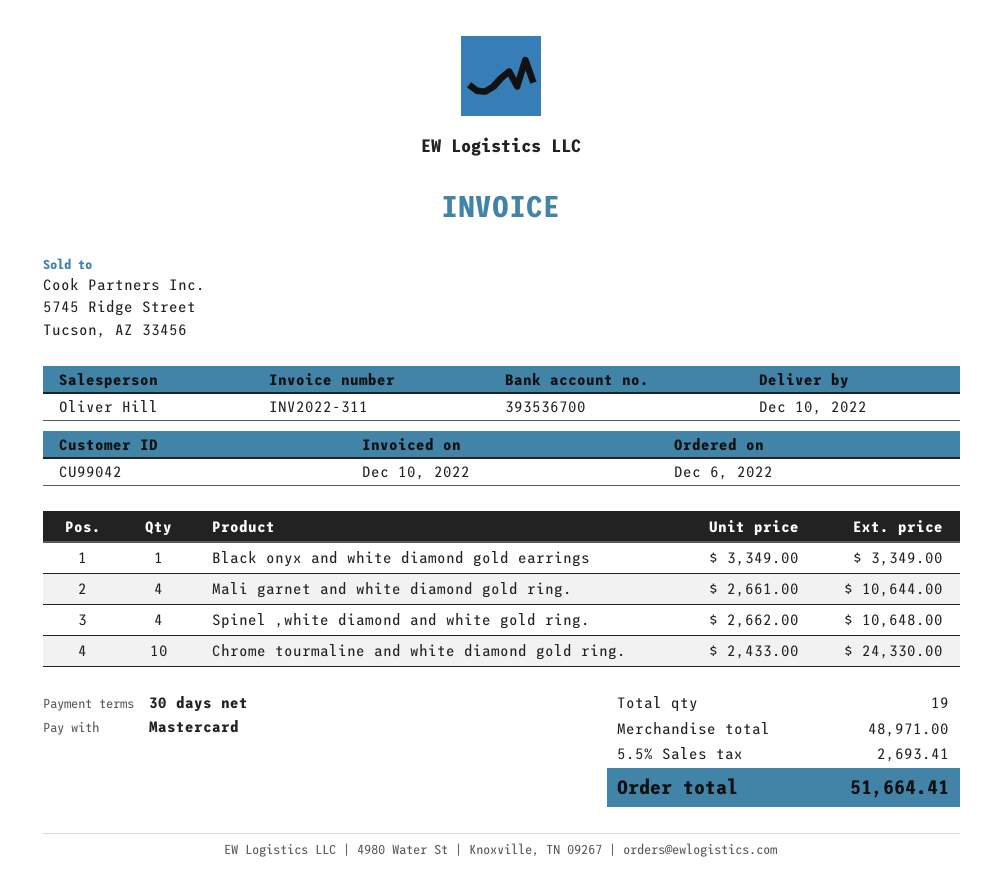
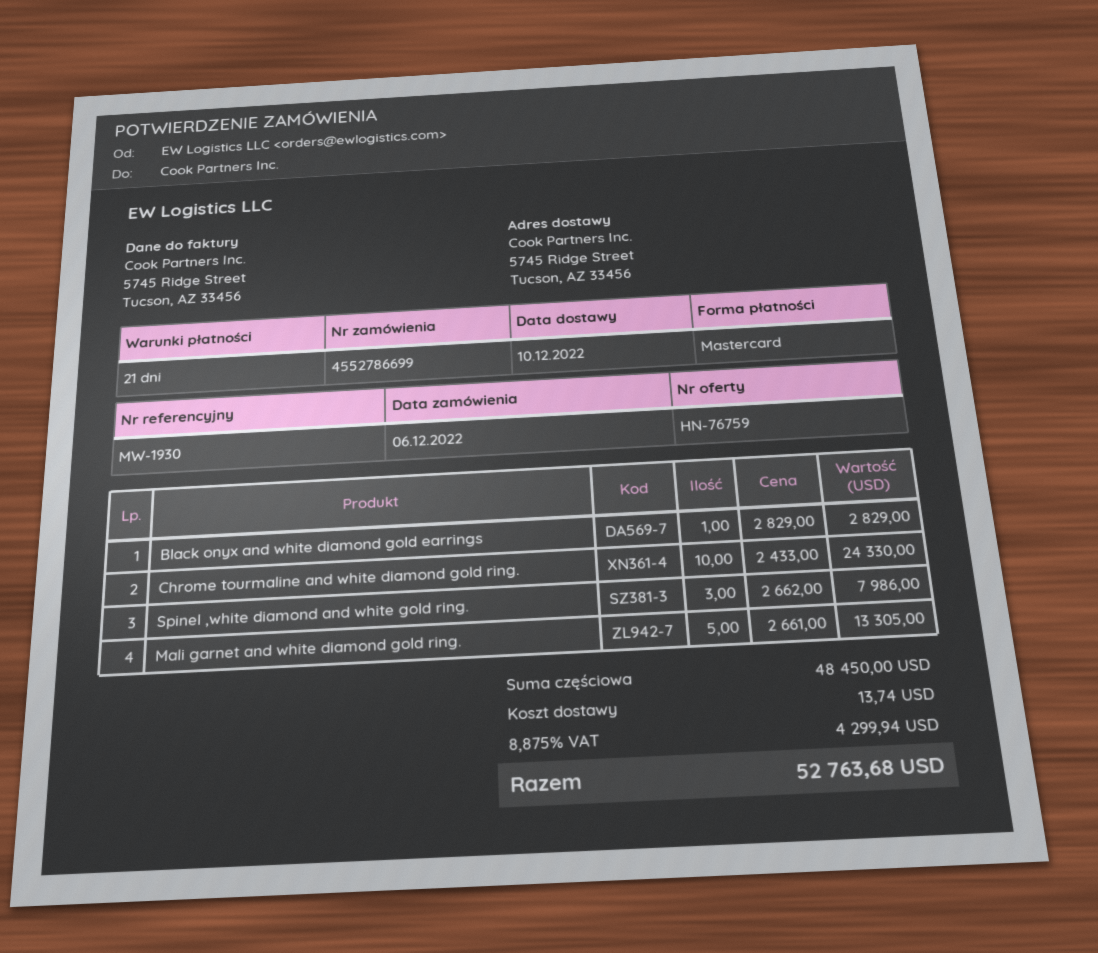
payment terms: 30 days -> 21 days
Black onyx and white diamond gold earrings: 1 x 3349.00 = 3349.00 -> 1 x 2829.00 = 2829.00
Mali garnet and white diamond gold ring.: 4 x 2661.00 = 10644.00 -> 5 x 2661.00 = 13305.00
Spinel ,white diamond and white gold ring.: 4 x 2662.00 = 10648.00 -> 3 x 2662.00 = 7986.00
subtotal: 48971.00 -> 48450.00
shipping: none -> 13.74
tax: 5.5% = 2693.41 -> 8.875% = 4299.94
total: 51664.41 -> 52763.68

